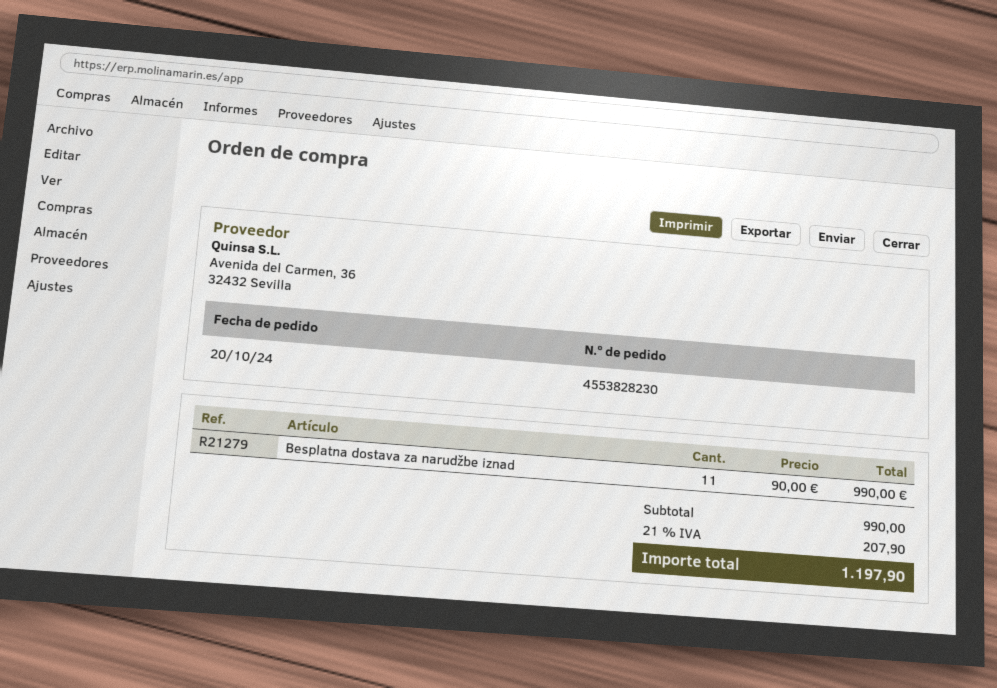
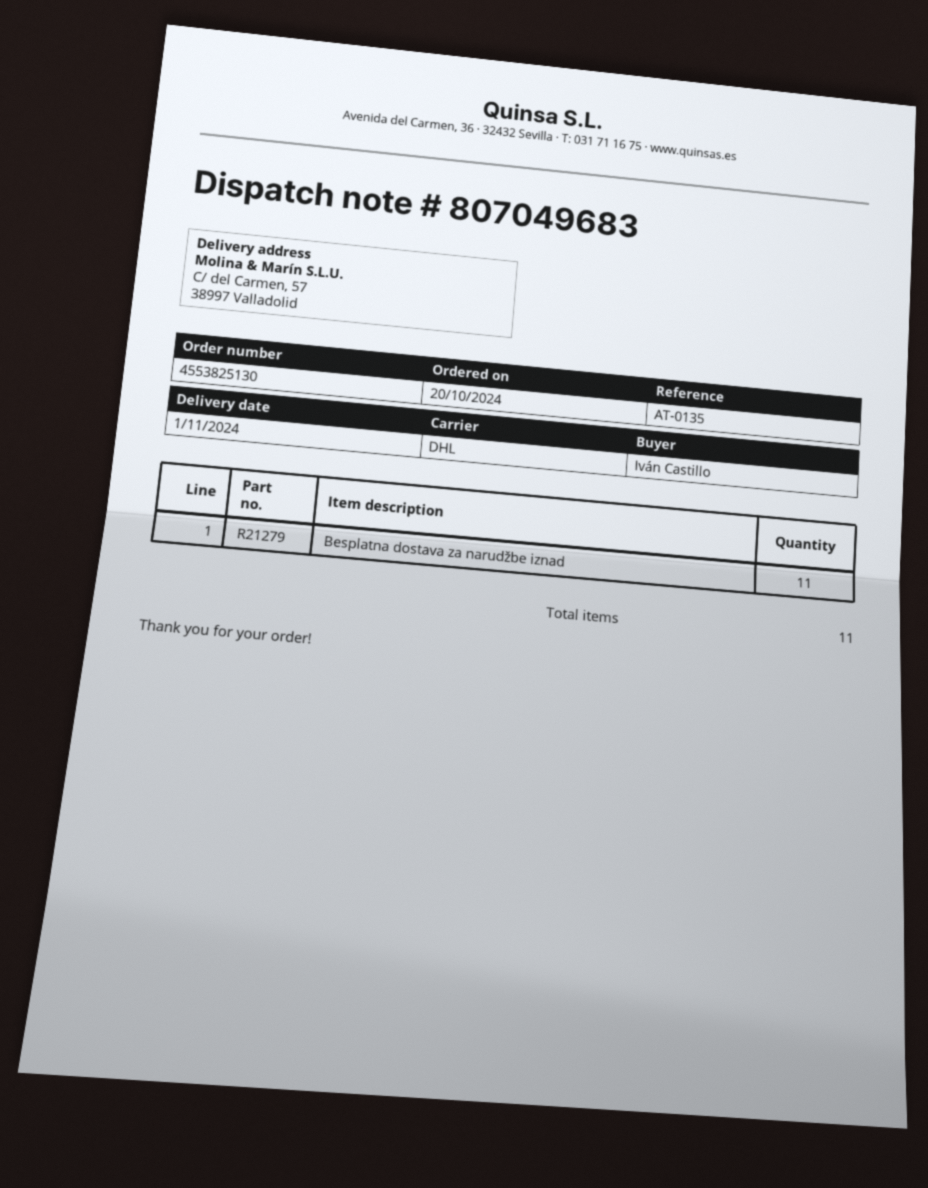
order number: 4553828230 -> 4553825130

